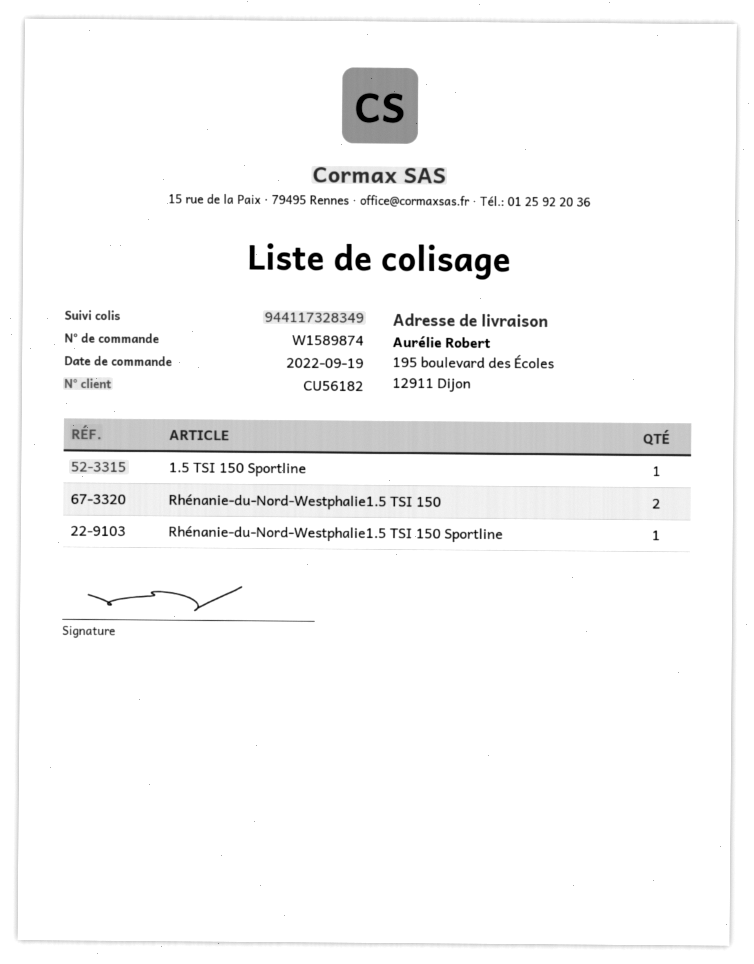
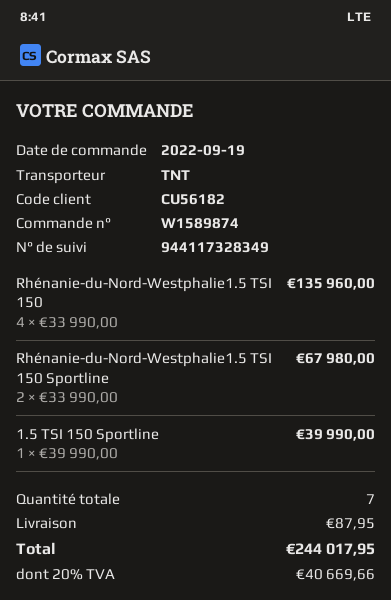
Rhénanie-du-Nord-Westphalie1.5 TSI 150: 2 -> 4
Rhénanie-du-Nord-Westphalie1.5 TSI 150 Sportline: 1 -> 2

